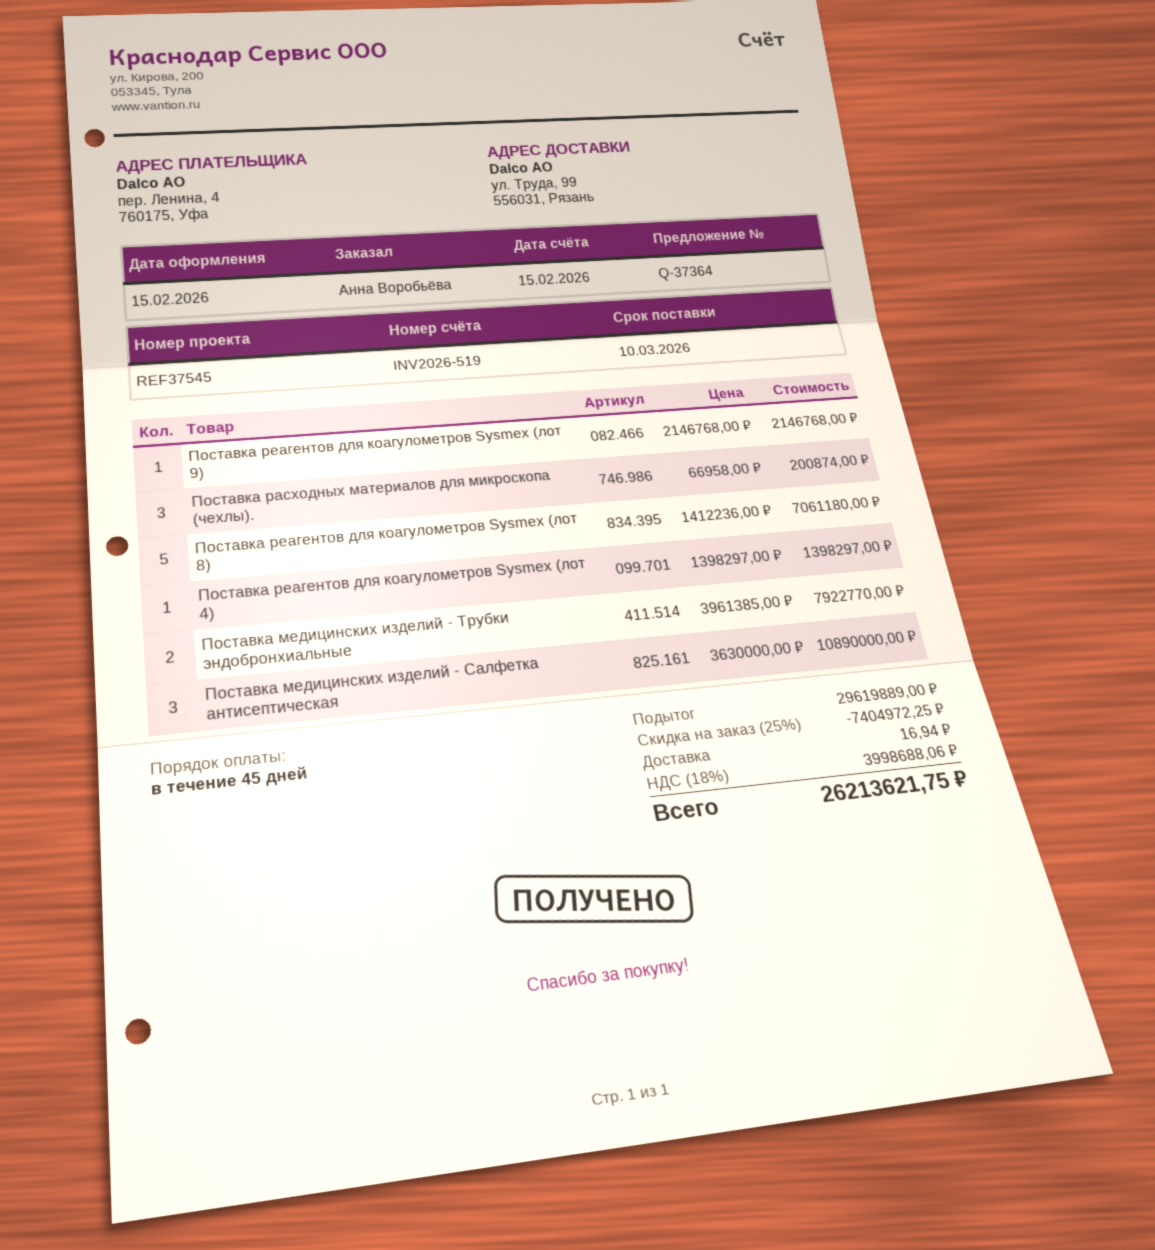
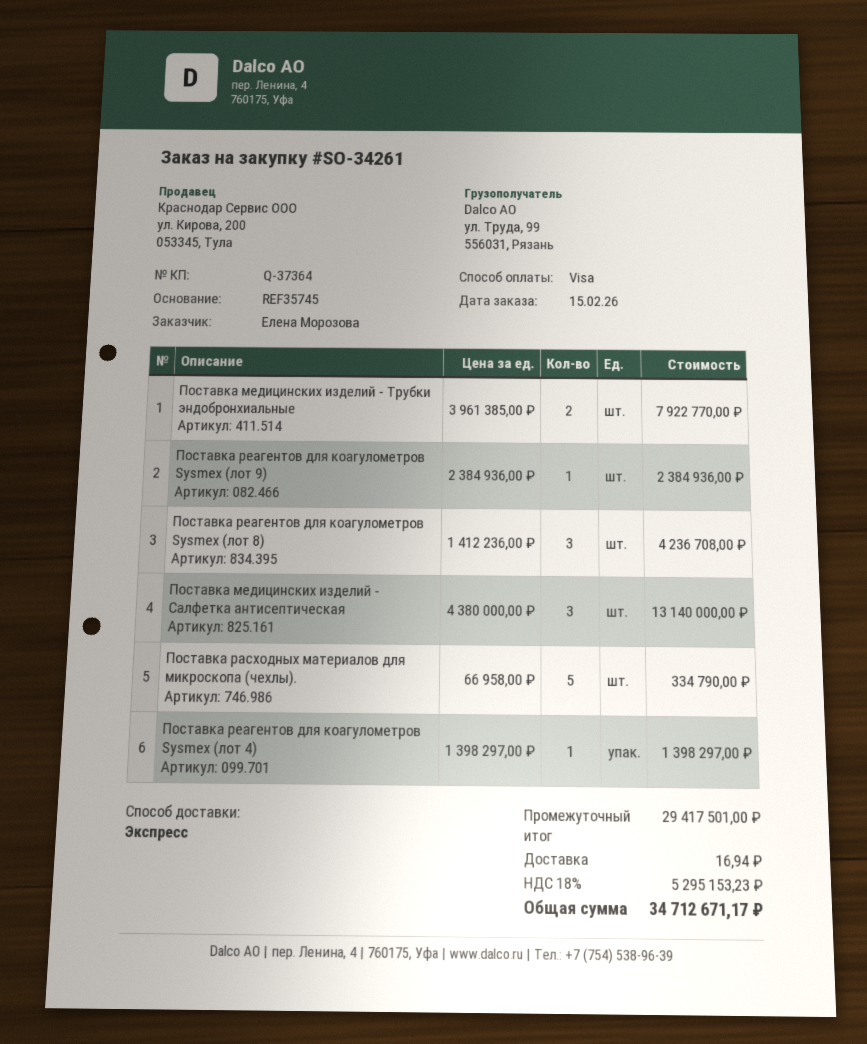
reference: REF37545 -> REF35745
ordered by: Анна Воробьёва -> Елена Морозова
Поставка реагентов для коагулометров Sysmex (лот 9): 1 x 2146768.00 = 2146768.00 -> 1 x 2384936.00 = 2384936.00
Поставка расходных материалов для микроскопа (чехлы).: 3 x 66958.00 = 200874.00 -> 5 x 66958.00 = 334790.00
Поставка реагентов для коагулометров Sysmex (лот 8): 5 x 1412236.00 = 7061180.00 -> 3 x 1412236.00 = 4236708.00
Поставка медицинских изделий - Салфетка антисептическая: 3 x 3630000.00 = 10890000.00 -> 3 x 4380000.00 = 13140000.00
subtotal: 29619889.00 -> 29417501.00
discount: 25% = 7404972.25 -> none
tax: 18% = 3998688.06 -> 18% = 5295153.23
total: 26213621.75 -> 34712671.17

